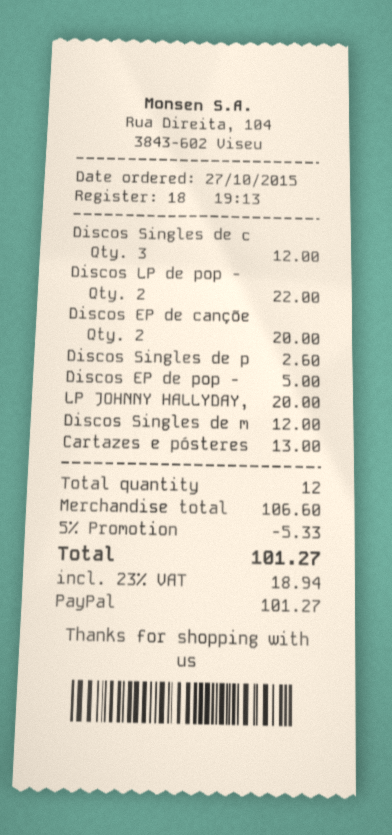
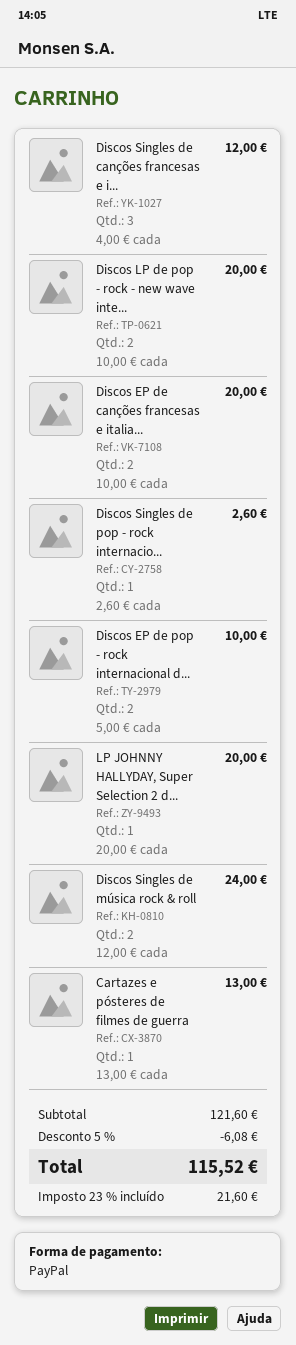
Discos LP de pop -: 2 for 22.00 -> 2 for 20.00
Discos EP de pop -: 1 for 5.00 -> 2 for 10.00
Discos Singles de m: 1 for 12.00 -> 2 for 24.00
subtotal: 106.60 -> 121.60
discount: 5% = 5.33 -> 5% = 6.08
tax: 23% = 18.94 -> 23% = 21.60
total: 101.27 -> 115.52

